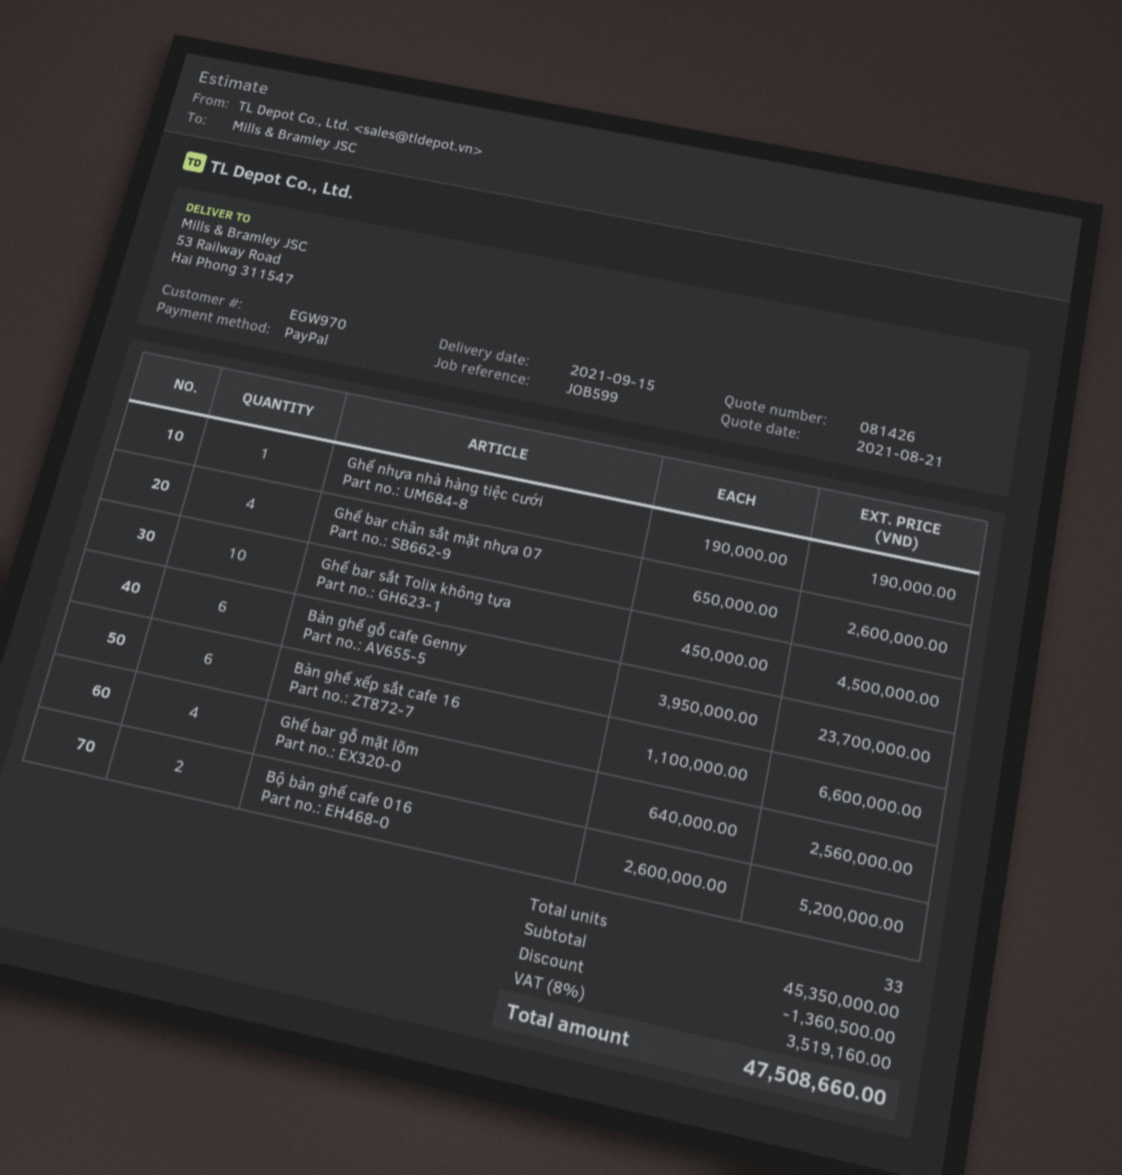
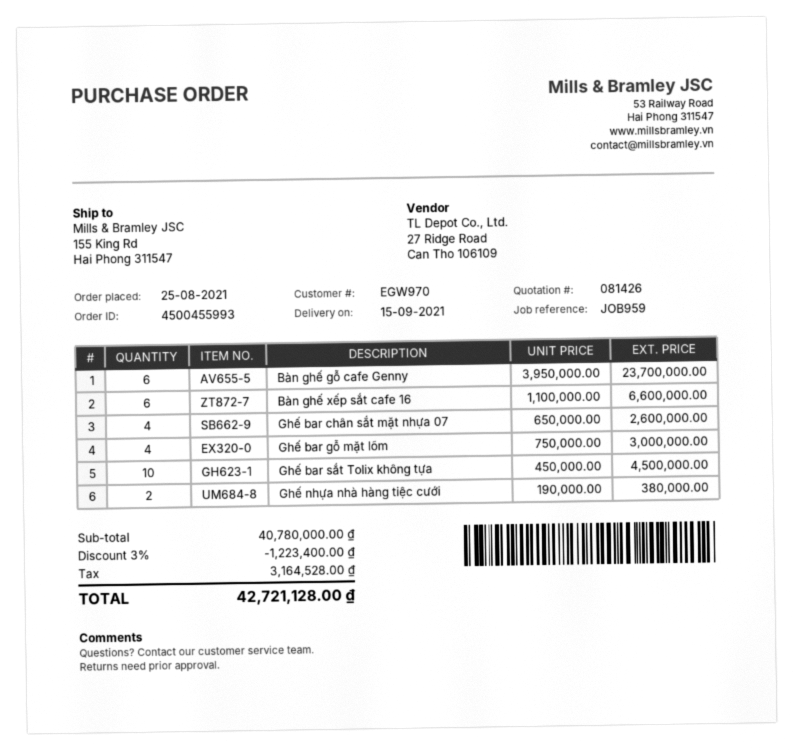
reference: JOB599 -> JOB959
ship to: 53 Railway Road, Hai Phong 311547 -> 155 King Rd, Hai Phong 311547
Ghế nhựa nhà hàng tiệc cưới: 1 x 190000.00 = 190000.00 -> 2 x 190000.00 = 380000.00
Ghế bar gỗ mặt lõm: 4 x 640000.00 = 2560000.00 -> 4 x 750000.00 = 3000000.00
Bộ bàn ghế cafe 016: 2 x 2600000.00 = 5200000.00 -> none
subtotal: 45350000.00 -> 40780000.00
discount: 1360500.00 -> 1223400.00
tax: 3519160.00 -> 3164528.00
total: 47508660.00 -> 42721128.00

